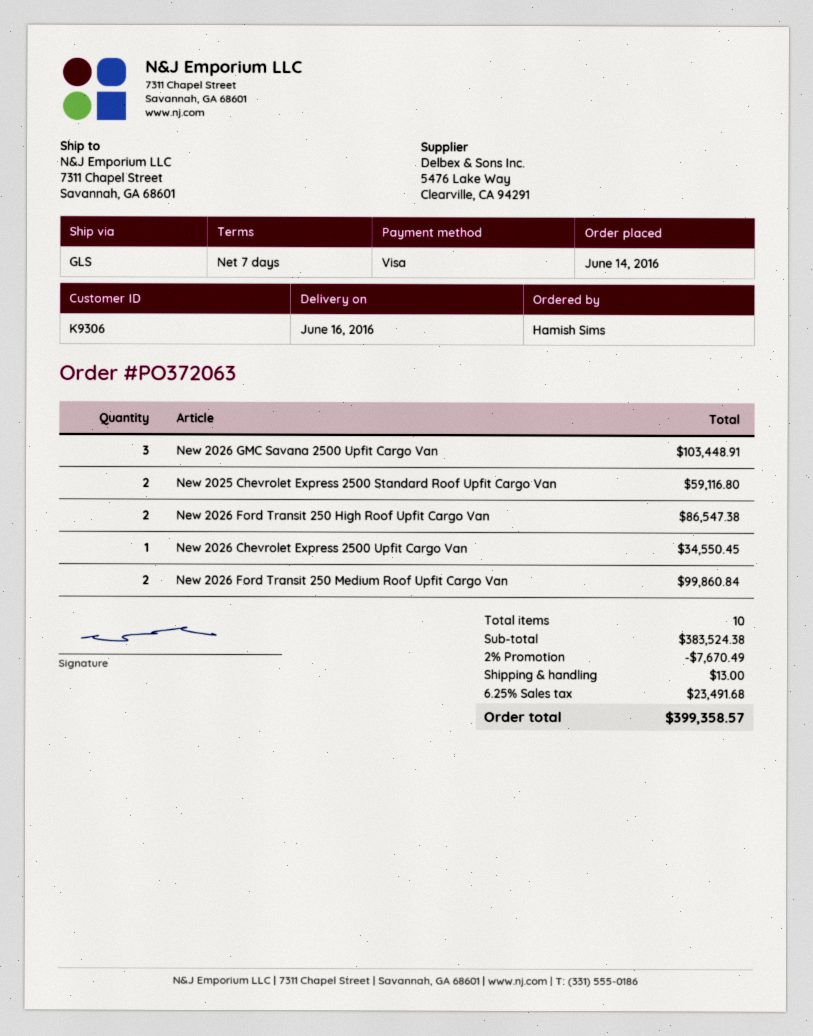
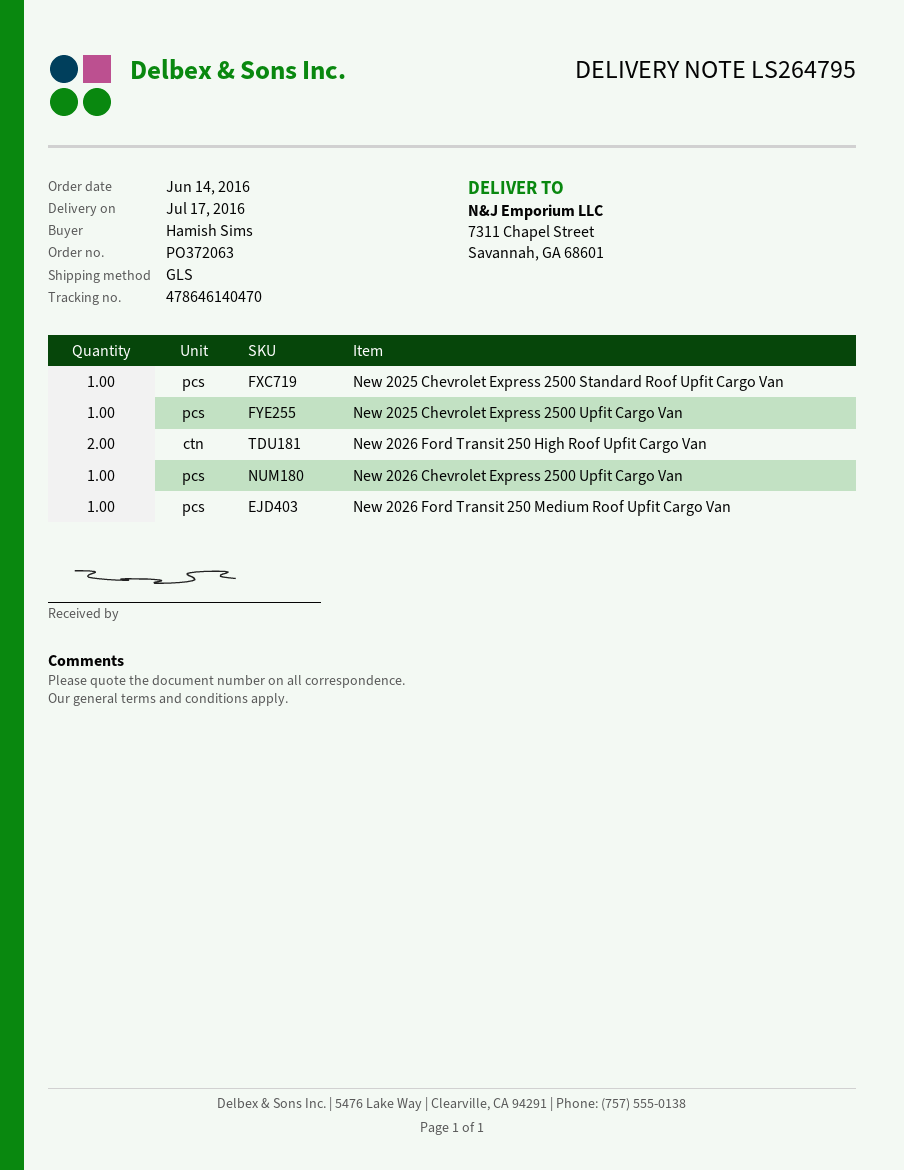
delivery date: 2016-06-16 -> 2016-07-17
New 2026 GMC Savana 2500 Upfit Cargo Van: 3 -> none
New 2025 Chevrolet Express 2500 Standard Roof Upfit Cargo Van: 2 -> 1
New 2026 Ford Transit 250 Medium Roof Upfit Cargo Van: 2 -> 1
New 2025 Chevrolet Express 2500 Upfit Cargo Van: none -> 1

